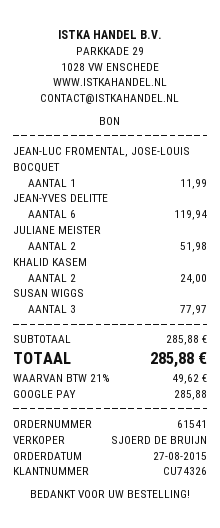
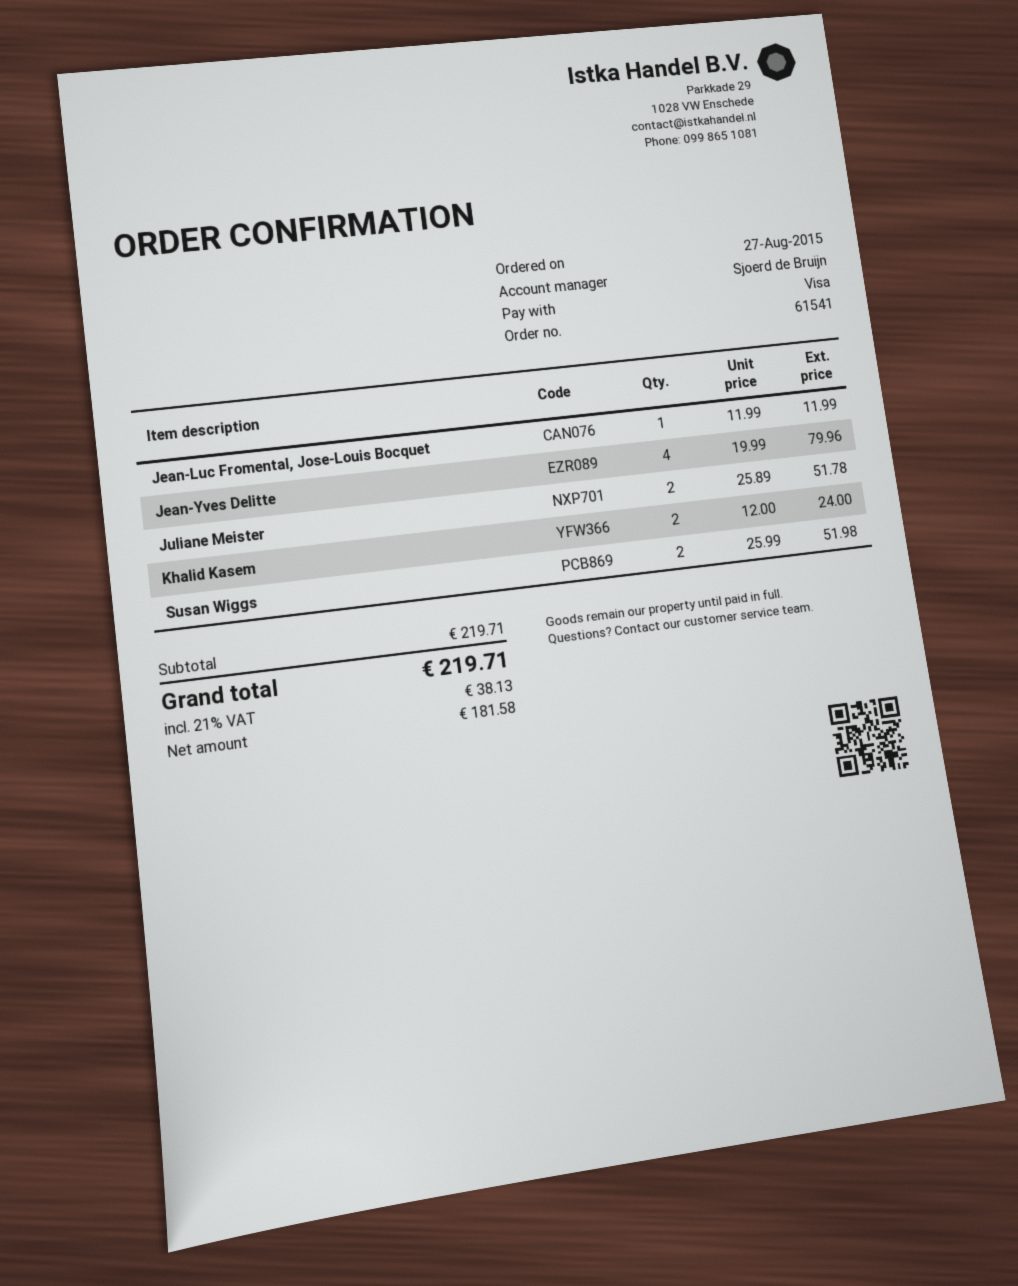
payment method: Google Pay -> Visa
JEAN-YVES DELITTE: 6 for 119.94 -> 4 for 79.96
JULIANE MEISTER: 2 for 51.98 -> 2 for 51.78
SUSAN WIGGS: 3 for 77.97 -> 2 for 51.98
subtotal: 285.88 -> 219.71
tax: 21% = 49.62 -> 21% = 38.13
total: 285.88 -> 219.71

